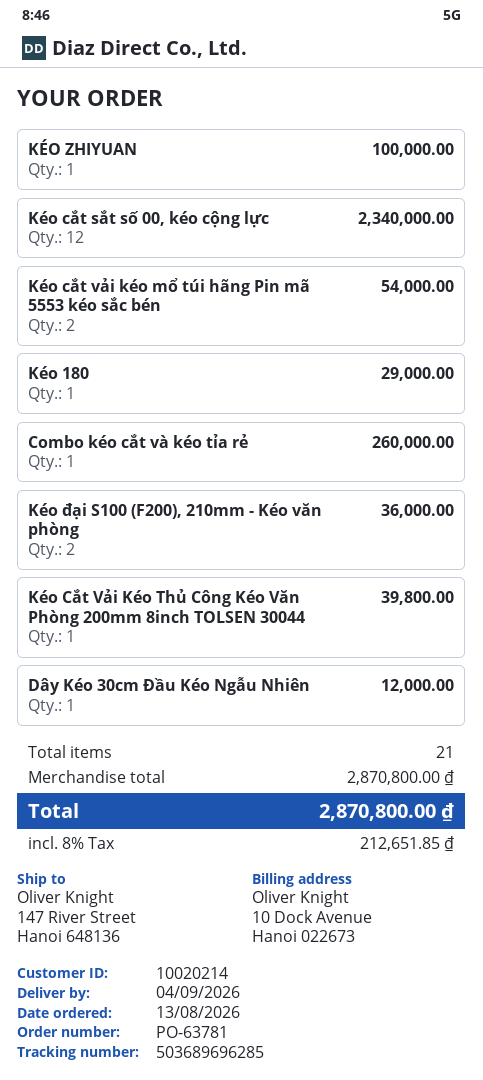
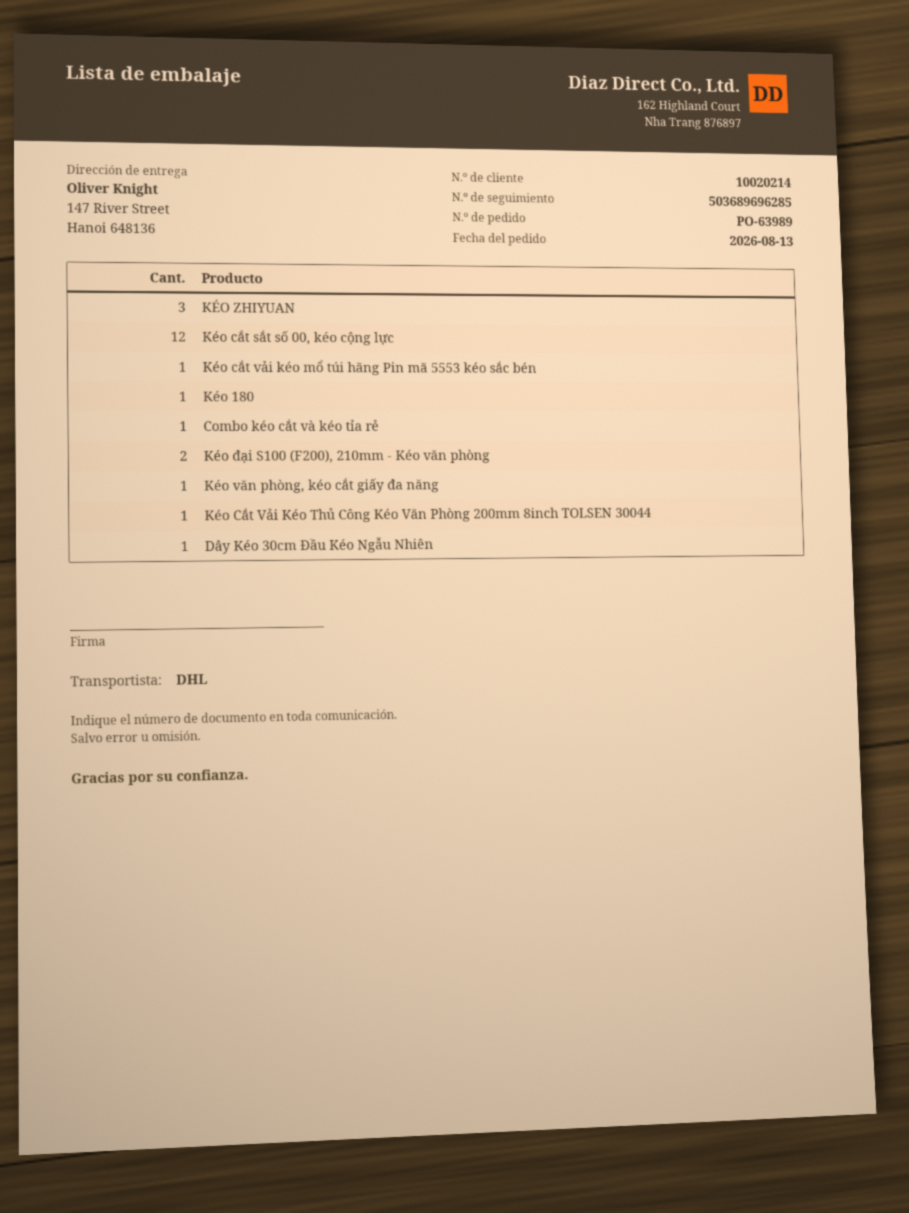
order number: PO-63781 -> PO-63989
KÉO ZHIYUAN: 1 -> 3
Kéo cắt vải kéo mổ túi hãng Pin mã 5553 kéo sắc bén: 2 -> 1
Kéo văn phòng, kéo cắt giấy đa năng: none -> 1

